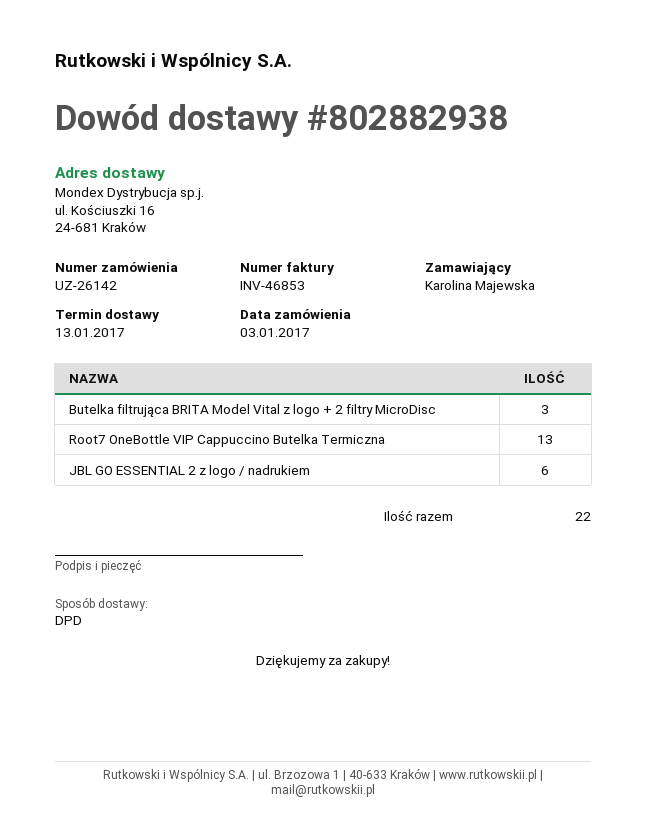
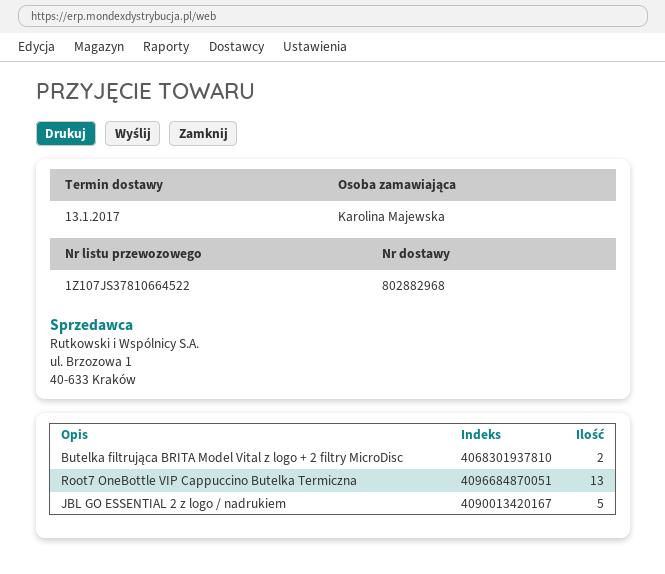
delivery note number: 802882938 -> 802882968
Butelka filtrująca BRITA Model Vital z logo + 2 filtry MicroDisc: 3 -> 2
JBL GO ESSENTIAL 2 z logo / nadrukiem: 6 -> 5

